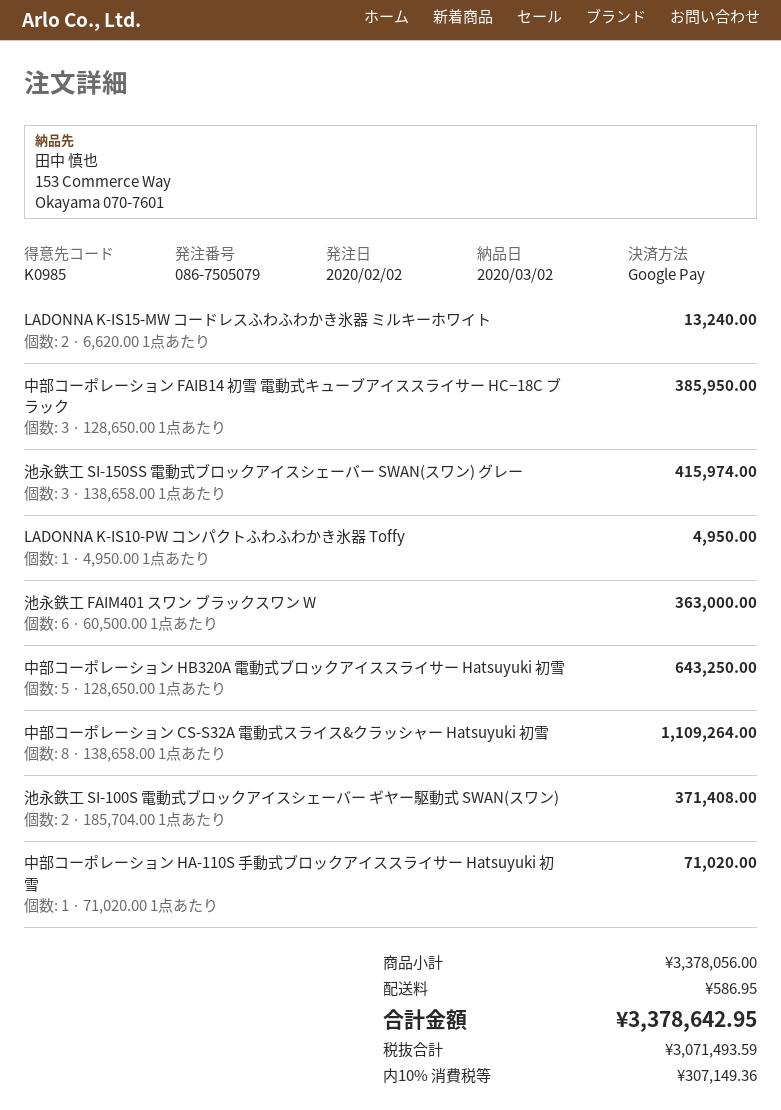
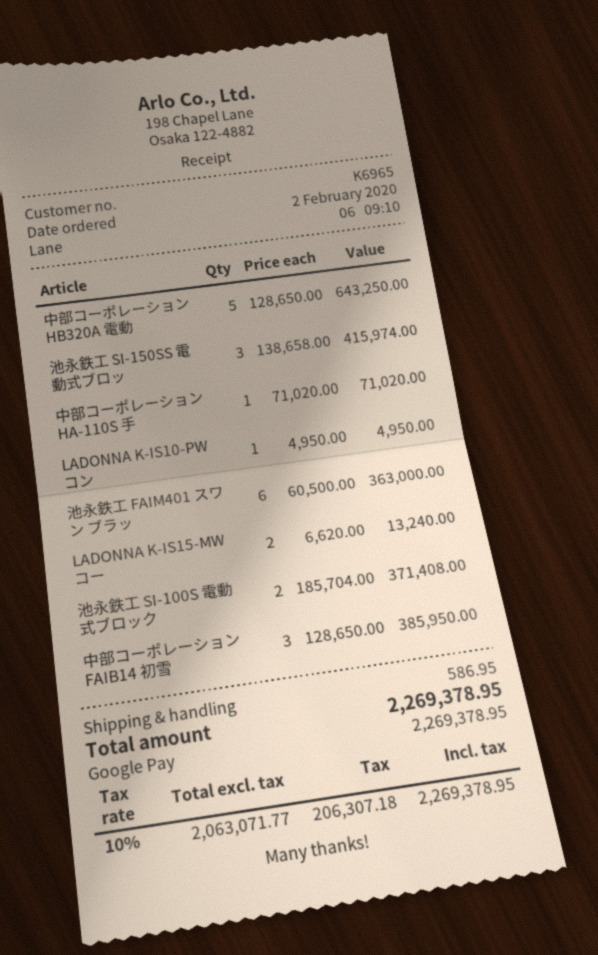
customer number: K0985 -> K6965
中部コーポレーション CS-S32A 電動式スライス&クラッシャー Hatsuyuki 初雪: 8 x 138658.00 = 1109264.00 -> none
net: 3071493.59 -> 2063071.77
tax: 10% = 307149.36 -> 10% = 206307.18
total: 3378642.95 -> 2269378.95

